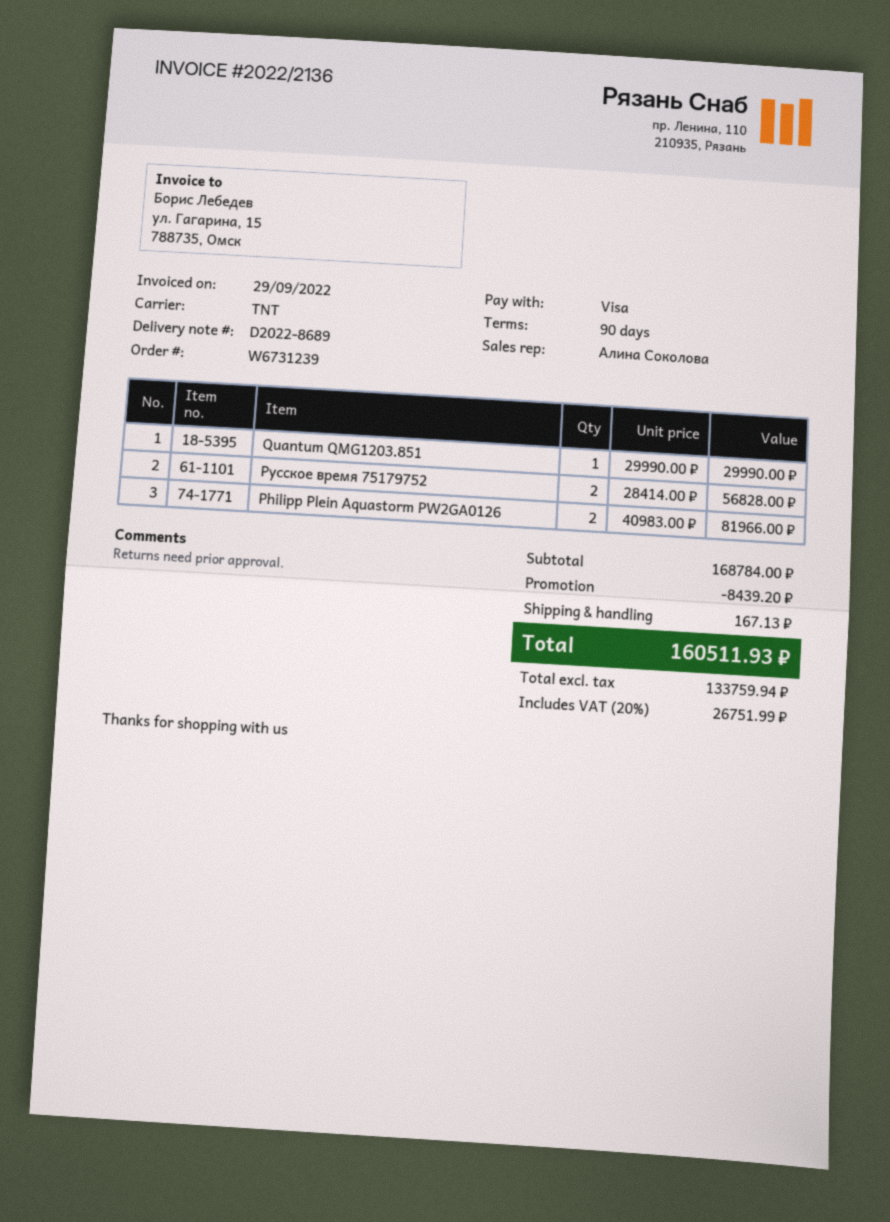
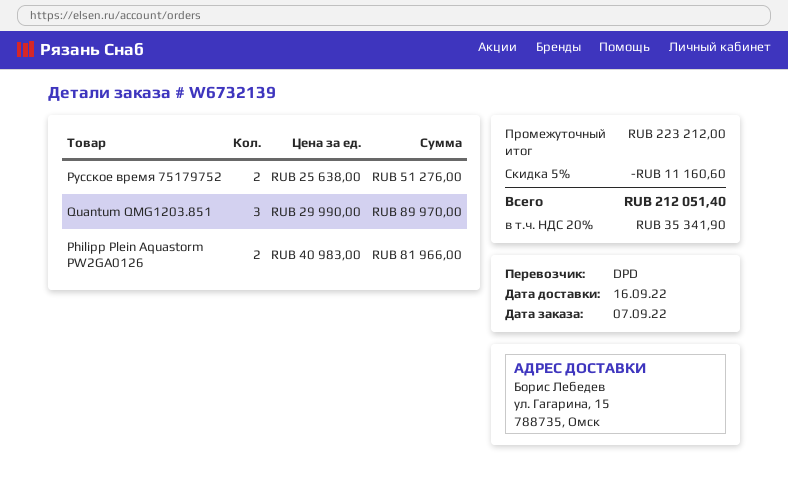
order number: W6731239 -> W6732139
shipping method: TNT -> DPD
Quantum QMG1203.851: 1 x 29990.00 = 29990.00 -> 3 x 29990.00 = 89970.00
Русское время 75179752: 2 x 28414.00 = 56828.00 -> 2 x 25638.00 = 51276.00
subtotal: 168784.00 -> 223212.00
discount: 8439.20 -> 11160.60
shipping: 167.13 -> none
tax: 20% = 26751.99 -> 20% = 35341.90
total: 160511.93 -> 212051.40

